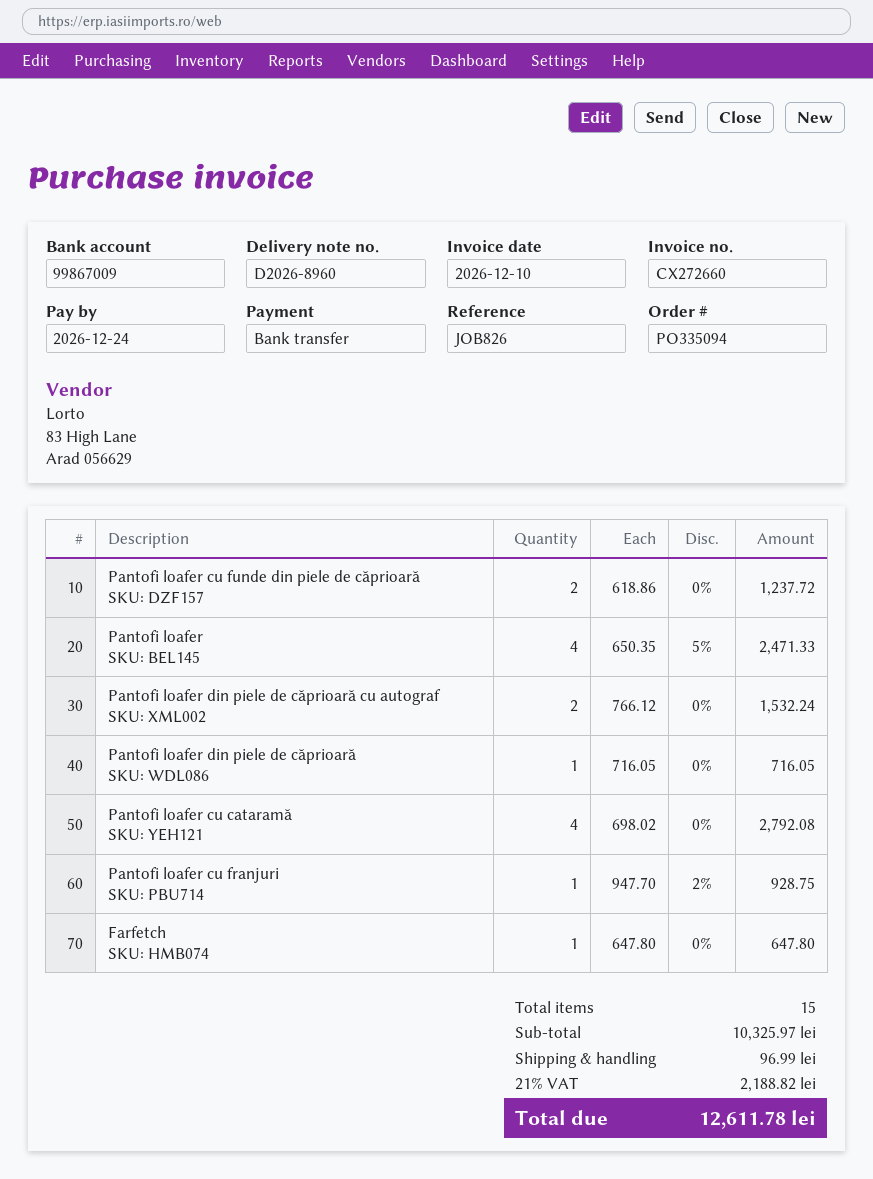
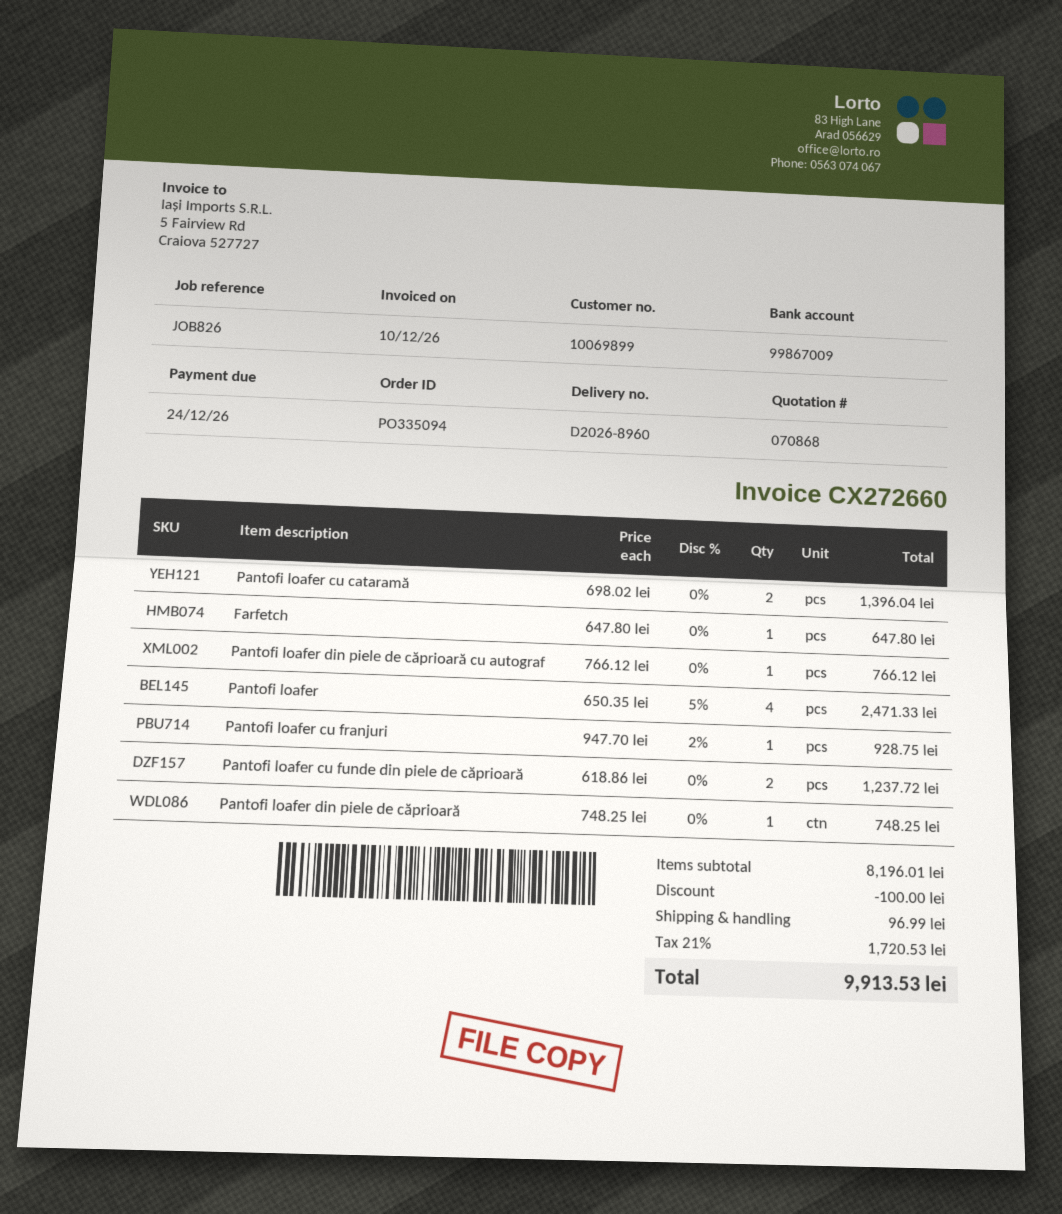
Pantofi loafer din piele de căprioară cu autograf: 2 x 766.12 = 1532.24 -> 1 x 766.12 = 766.12
Pantofi loafer din piele de căprioară: 1 x 716.05 = 716.05 -> 1 x 748.25 = 748.25
Pantofi loafer cu cataramă: 4 x 698.02 = 2792.08 -> 2 x 698.02 = 1396.04
subtotal: 10325.97 -> 8196.01
discount: none -> 100.00
tax: 21% = 2188.82 -> 21% = 1720.53
total: 12611.78 -> 9913.53

